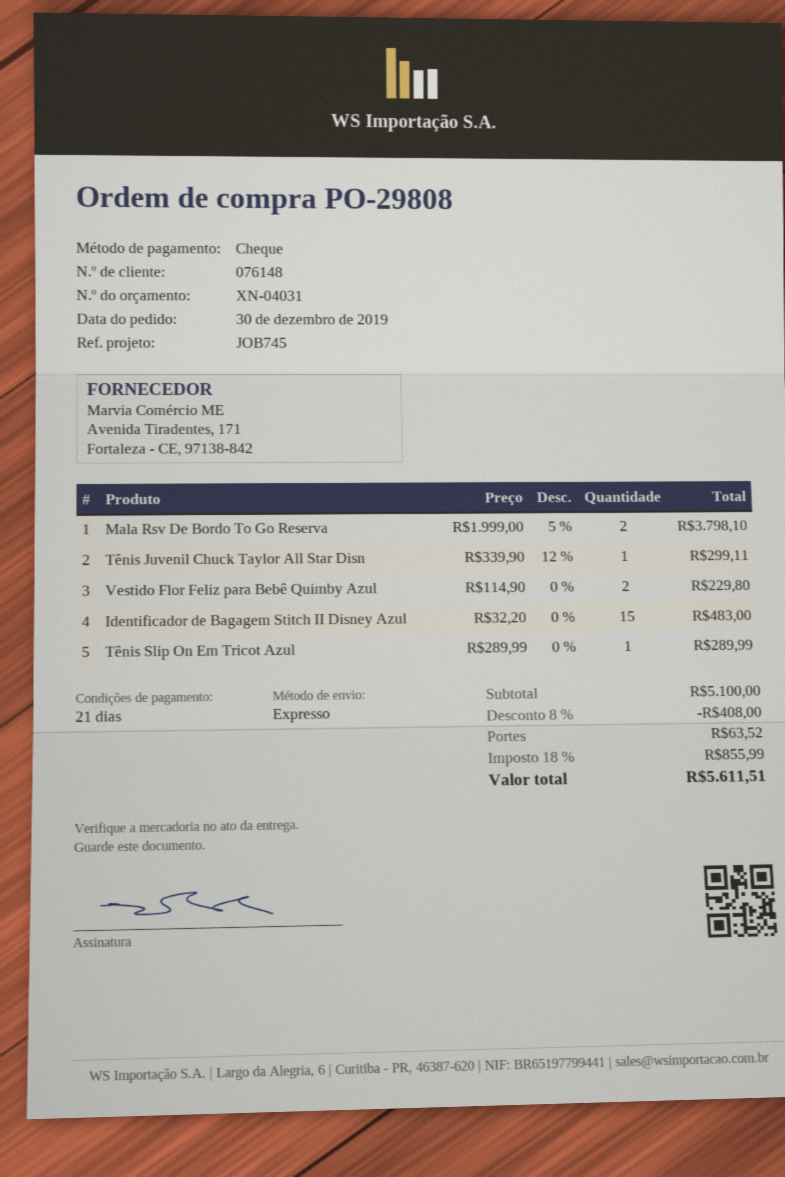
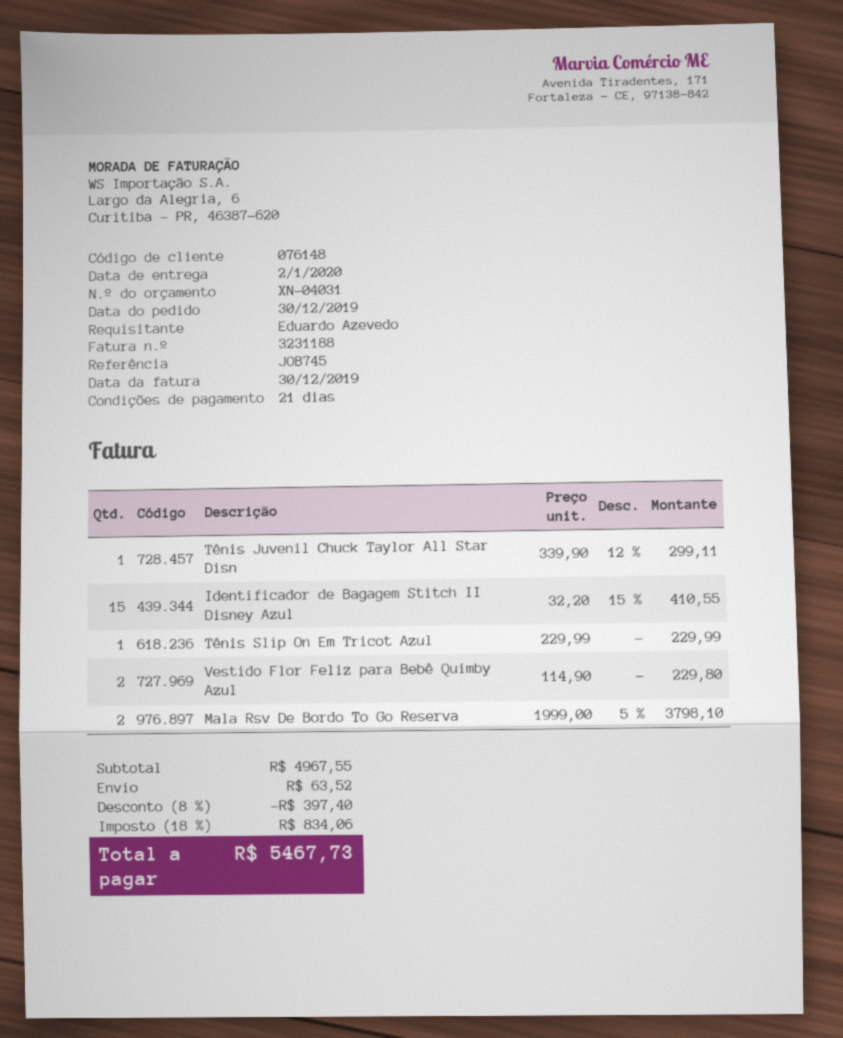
Identificador de Bagagem Stitch II Disney Azul: 15 x 32.20 = 483.00 -> 15 x 32.20 - 15% = 410.55
Tênis Slip On Em Tricot Azul: 1 x 289.99 = 289.99 -> 1 x 229.99 = 229.99
subtotal: 5100.00 -> 4967.55
discount: 8% = 408.00 -> 8% = 397.40
tax: 18% = 855.99 -> 18% = 834.06
total: 5611.51 -> 5467.73

